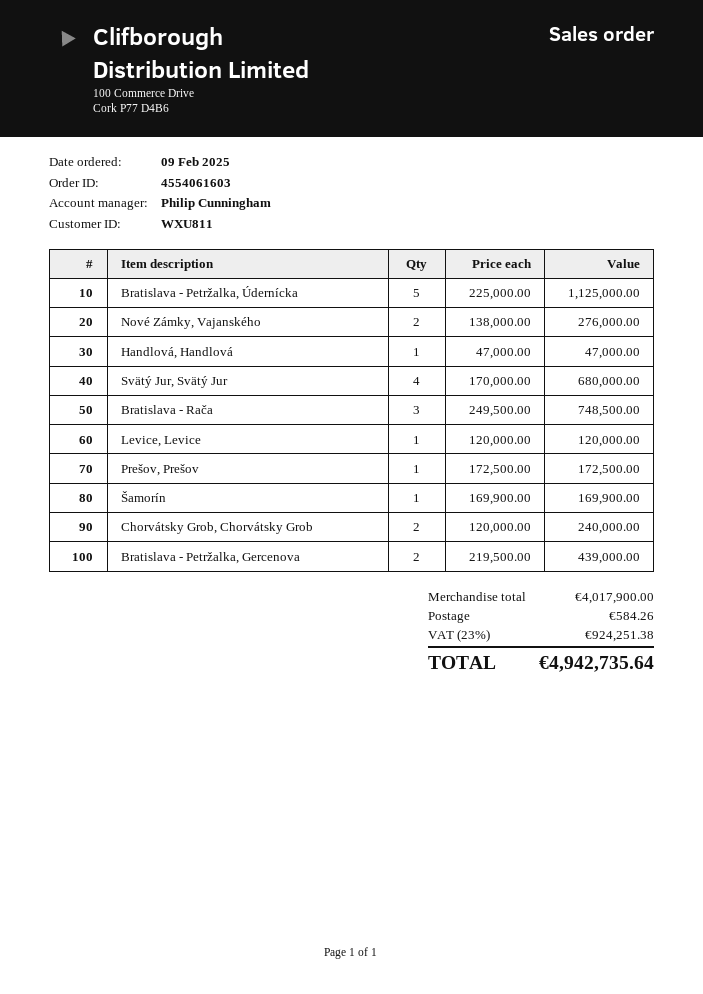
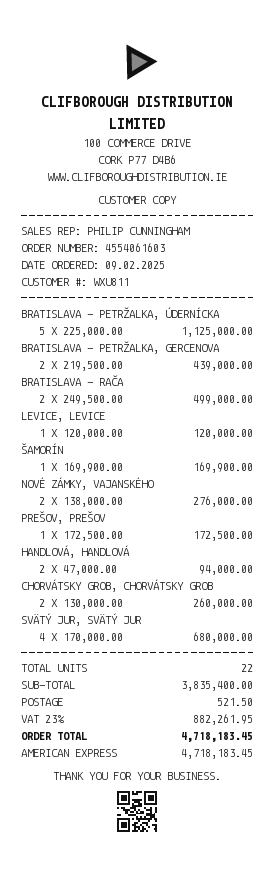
Handlová, Handlová: 1 x 47000.00 = 47000.00 -> 2 x 47000.00 = 94000.00
Bratislava - Rača: 3 x 249500.00 = 748500.00 -> 2 x 249500.00 = 499000.00
Chorvátsky Grob, Chorvátsky Grob: 2 x 120000.00 = 240000.00 -> 2 x 130000.00 = 260000.00
subtotal: 4017900.00 -> 3835400.00
shipping: 584.26 -> 521.50
tax: 23% = 924251.38 -> 23% = 882261.95
total: 4942735.64 -> 4718183.45

